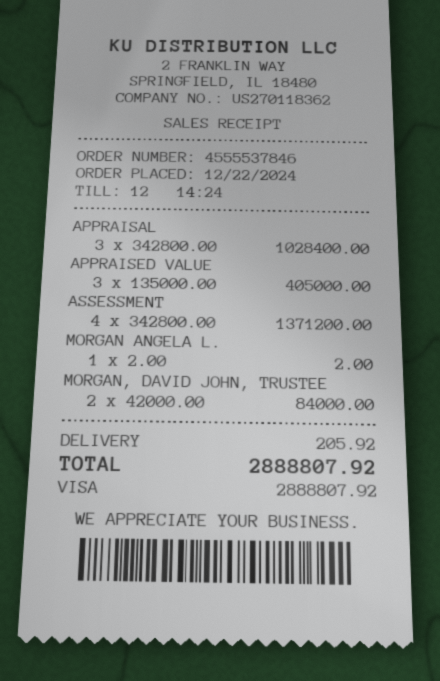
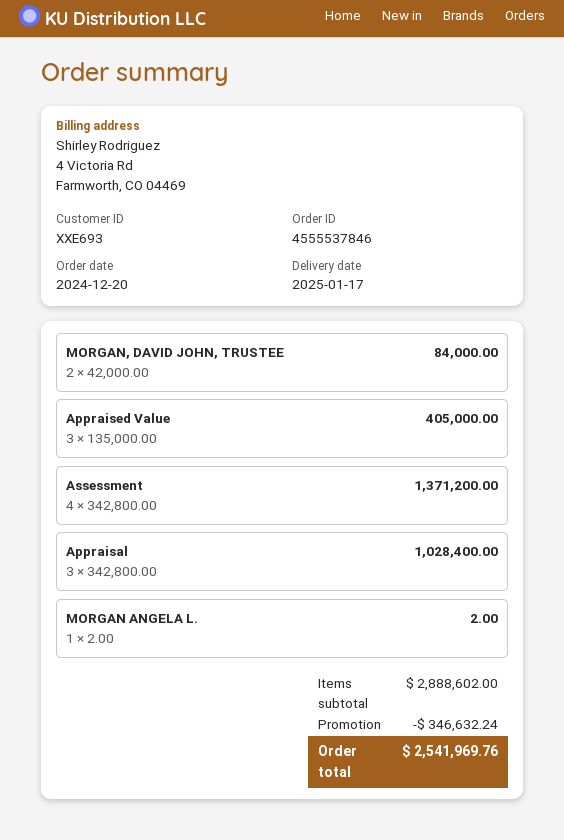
order date: 2024-12-22 -> 2024-12-20
discount: none -> 346632.24
shipping: 205.92 -> none
total: 2888807.92 -> 2541969.76

